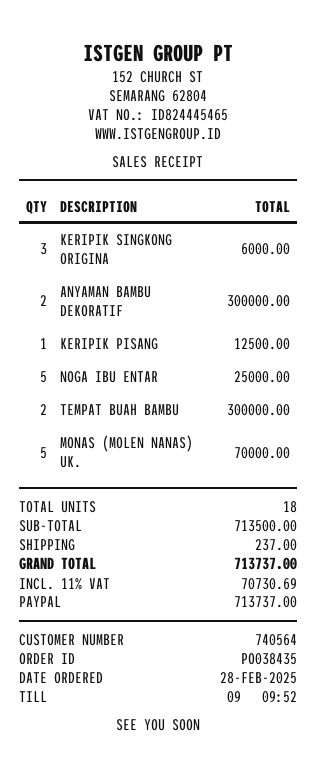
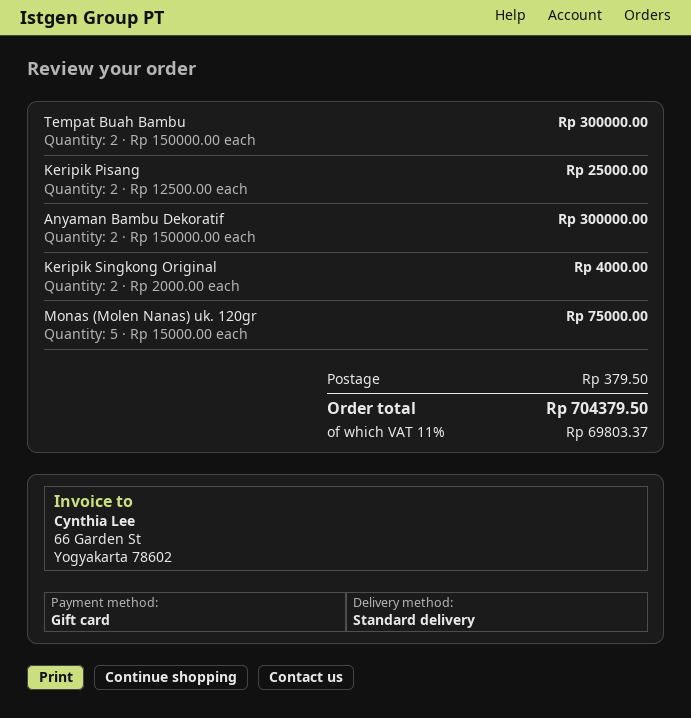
payment method: PayPal -> gift card
KERIPIK SINGKONG ORIGINA: 3 for 6000.00 -> 2 for 4000.00
KERIPIK PISANG: 1 for 12500.00 -> 2 for 25000.00
NOGA IBU ENTAR: 5 for 25000.00 -> none
MONAS (MOLEN NANAS) UK.: 5 for 70000.00 -> 5 for 75000.00
shipping: 237.00 -> 379.50
tax: 11% = 70730.69 -> 11% = 69803.37
total: 713737.00 -> 704379.50

